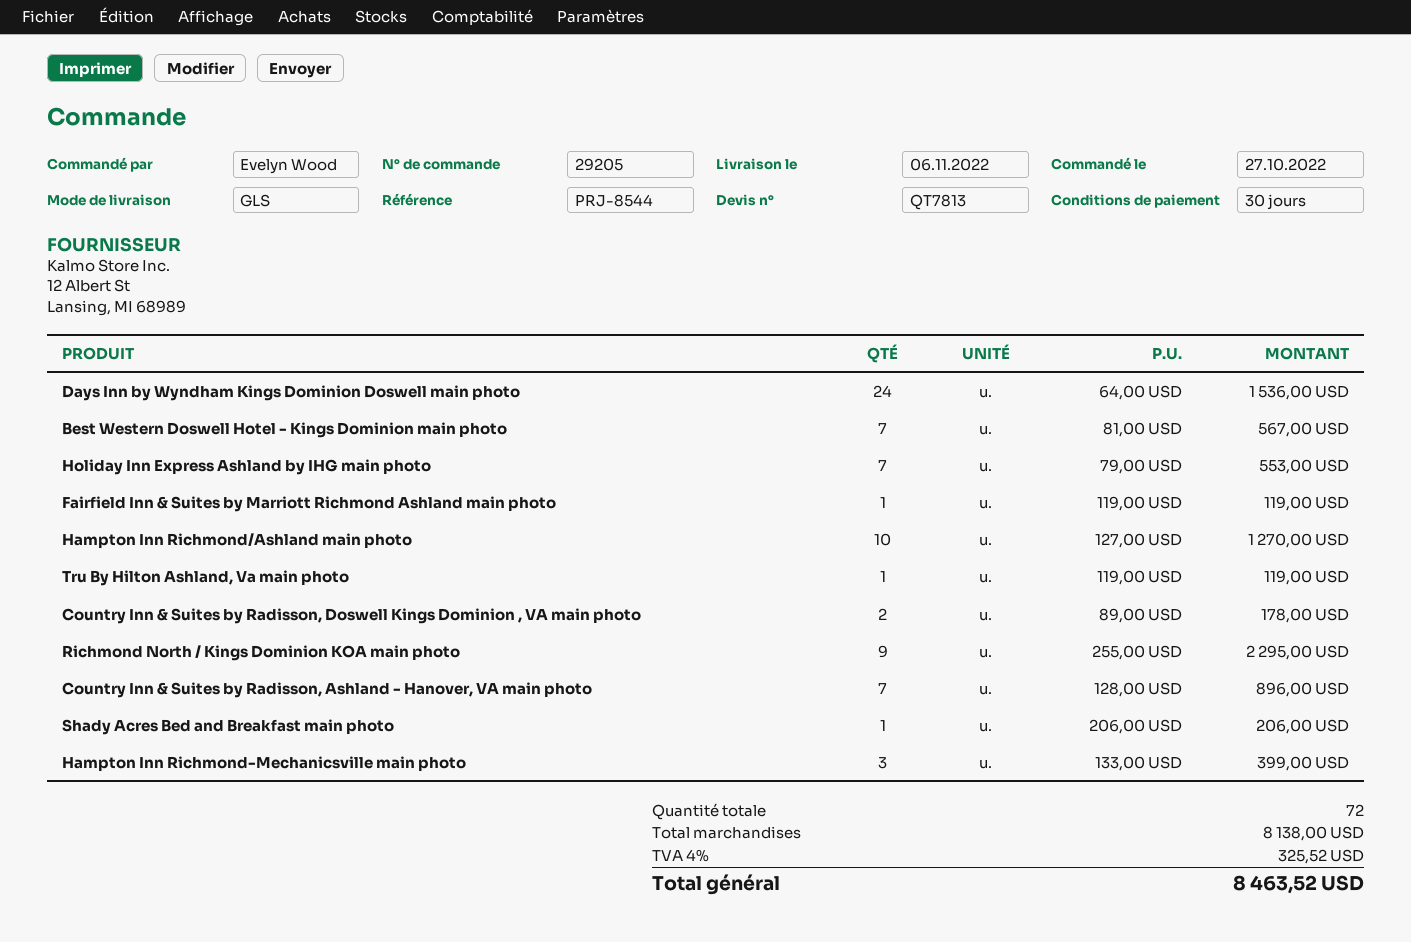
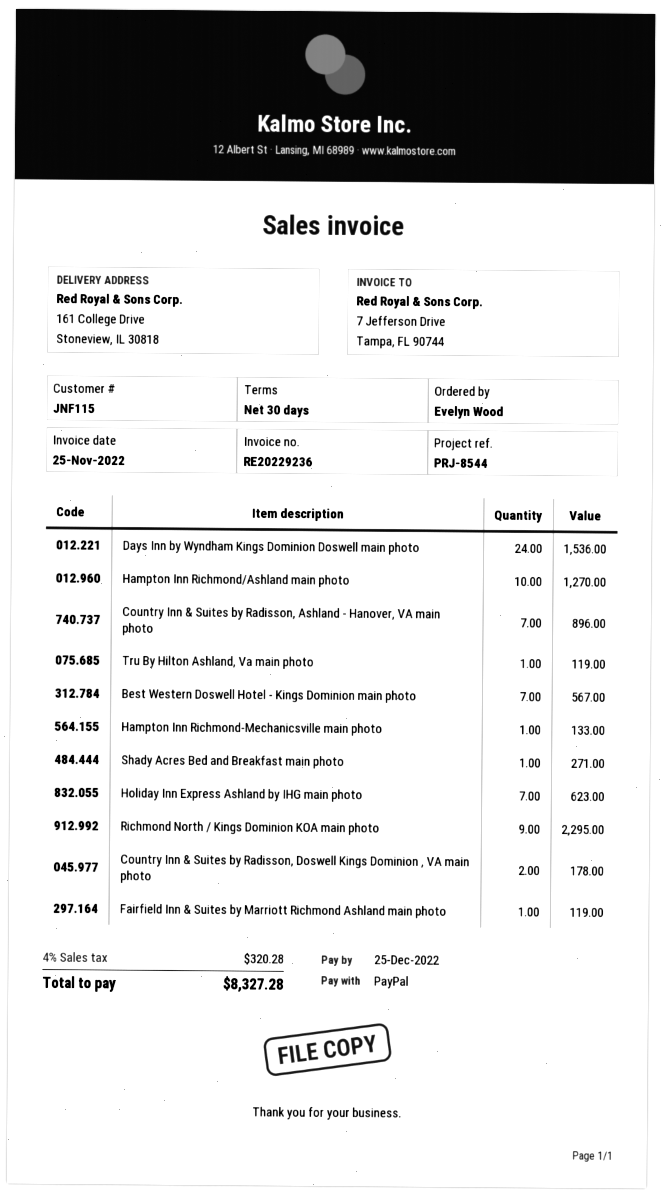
Holiday Inn Express Ashland by IHG main photo: 7 for 553.00 -> 7 for 623.00
Shady Acres Bed and Breakfast main photo: 1 for 206.00 -> 1 for 271.00
Hampton Inn Richmond-Mechanicsville main photo: 3 for 399.00 -> 1 for 133.00
tax: 4% = 325.52 -> 4% = 320.28
total: 8463.52 -> 8327.28

